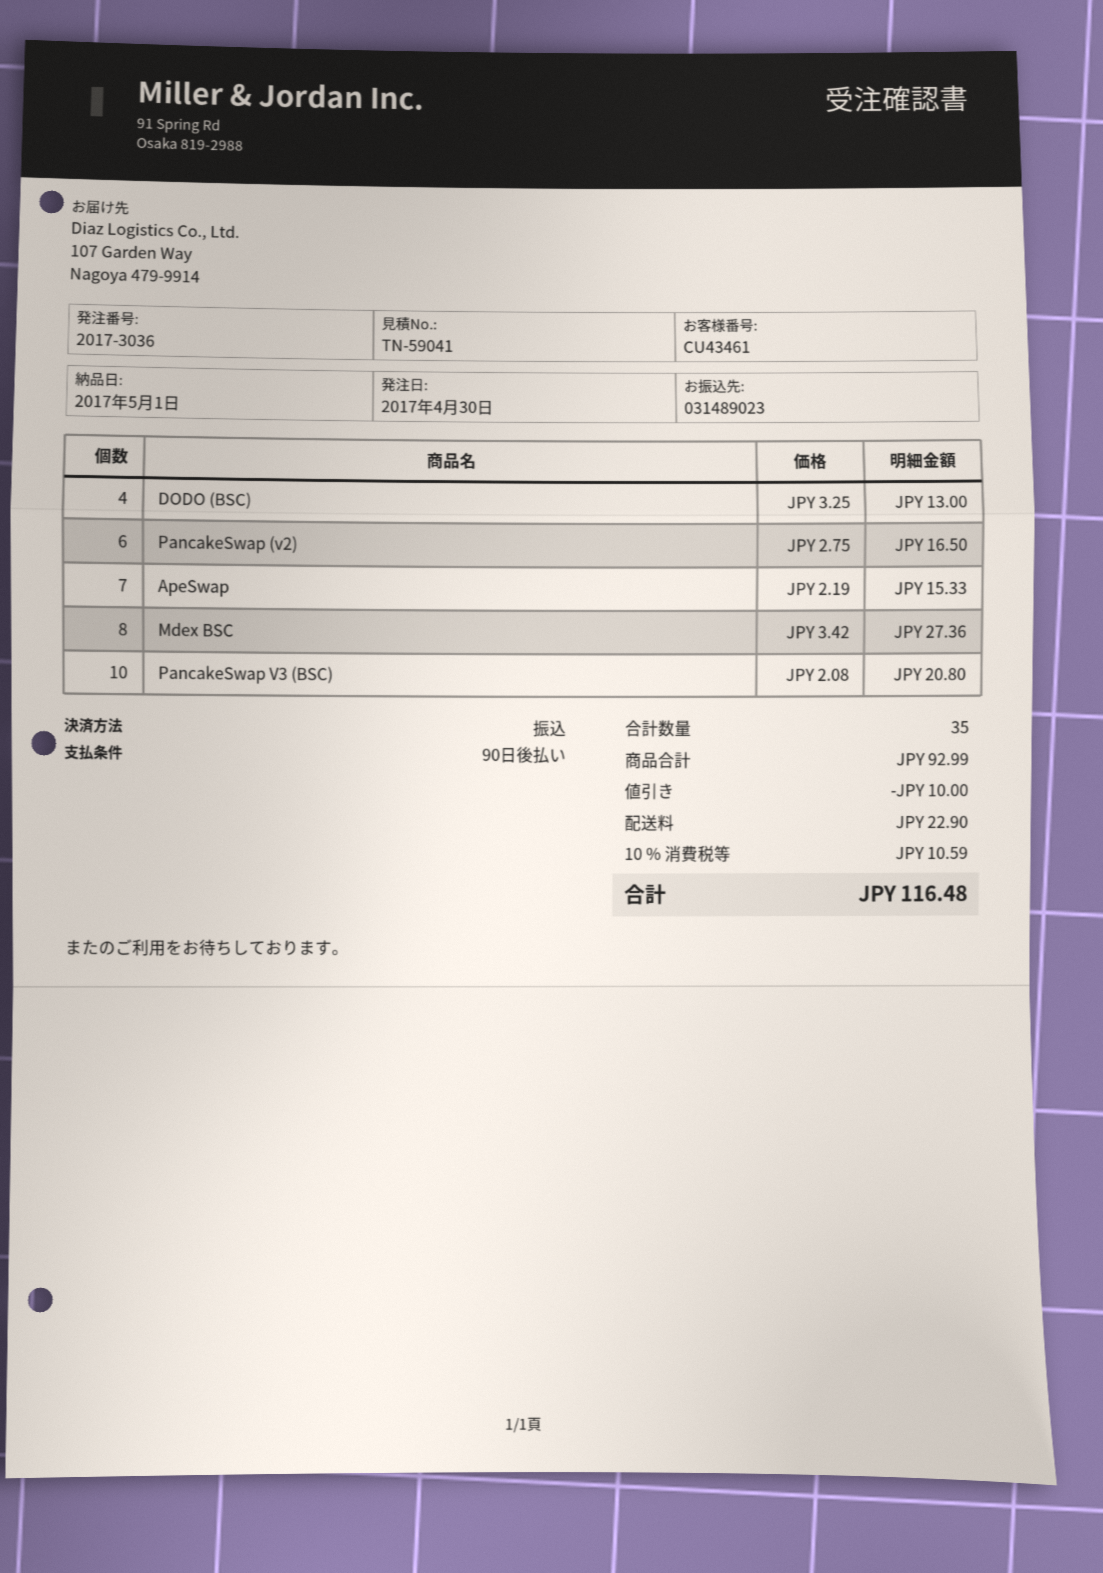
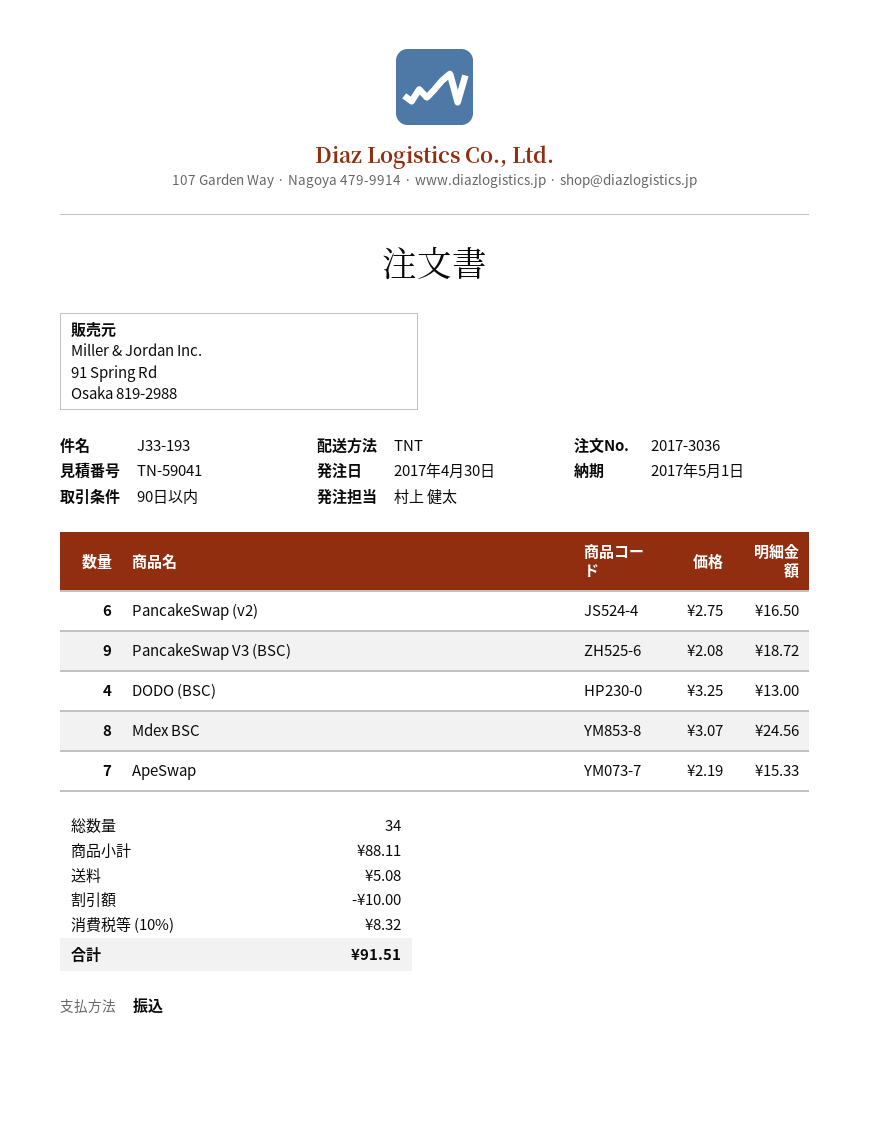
Mdex BSC: 8 x 3.42 = 27.36 -> 8 x 3.07 = 24.56
PancakeSwap V3 (BSC): 10 x 2.08 = 20.80 -> 9 x 2.08 = 18.72
total quantity: 35 -> 34
subtotal: 92.99 -> 88.11
shipping: 22.90 -> 5.08
tax: 10% = 10.59 -> 10% = 8.32
total: 116.48 -> 91.51

